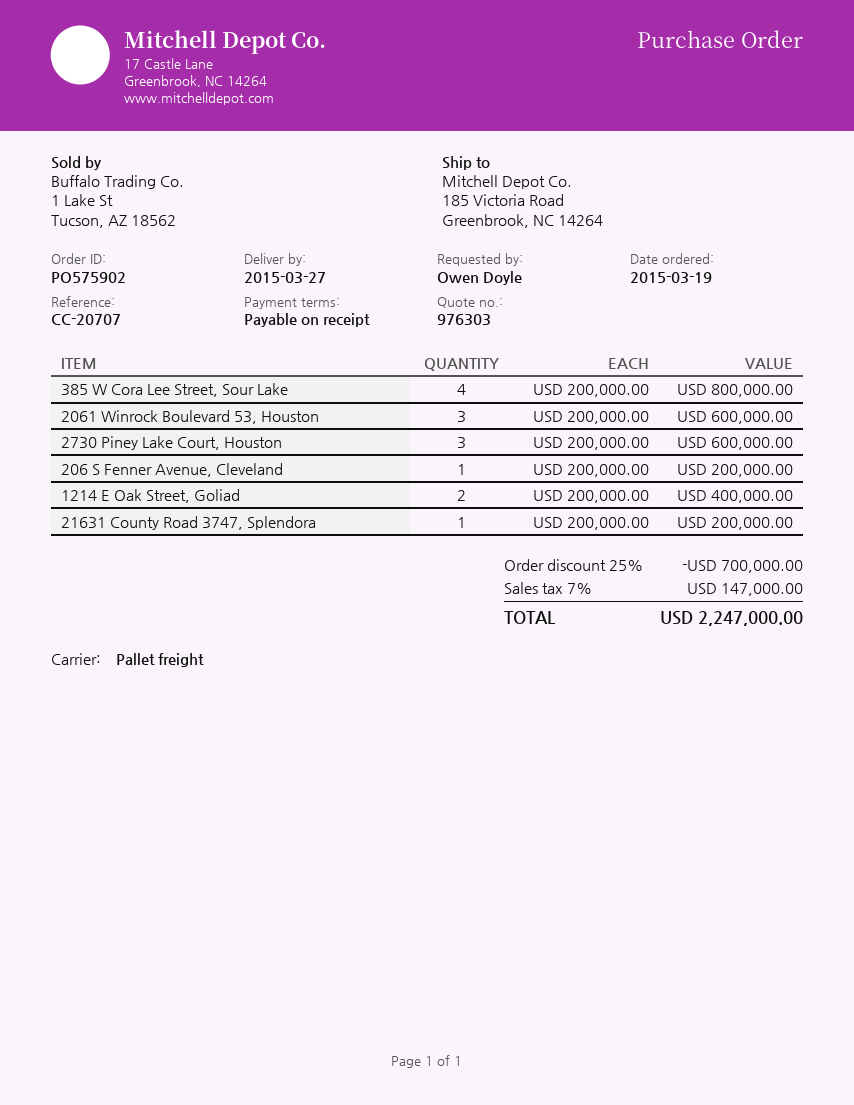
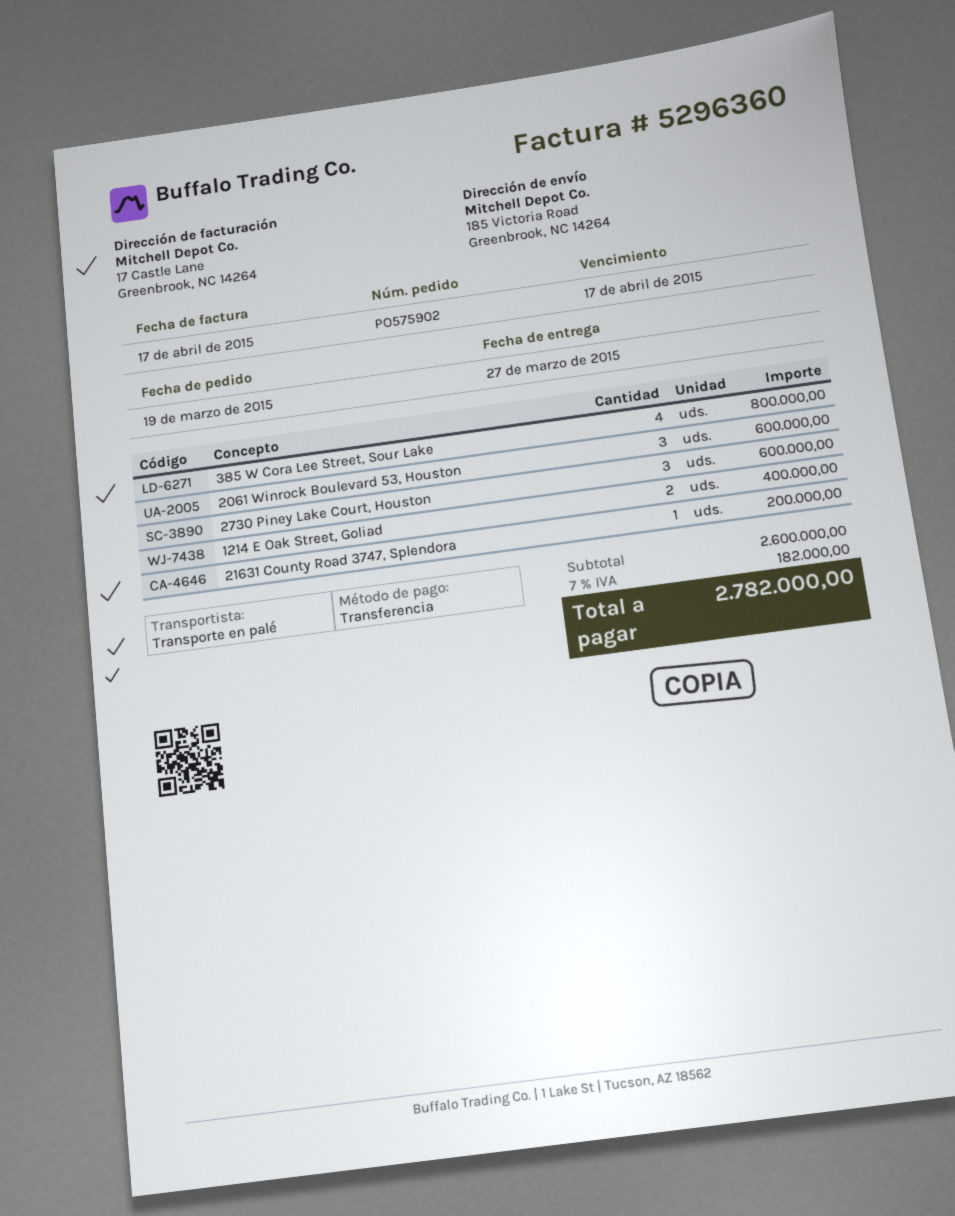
206 S Fenner Avenue, Cleveland: 1 for 200000.00 -> none
discount: 25% = 700000.00 -> none
tax: 7% = 147000.00 -> 7% = 182000.00
total: 2247000.00 -> 2782000.00

